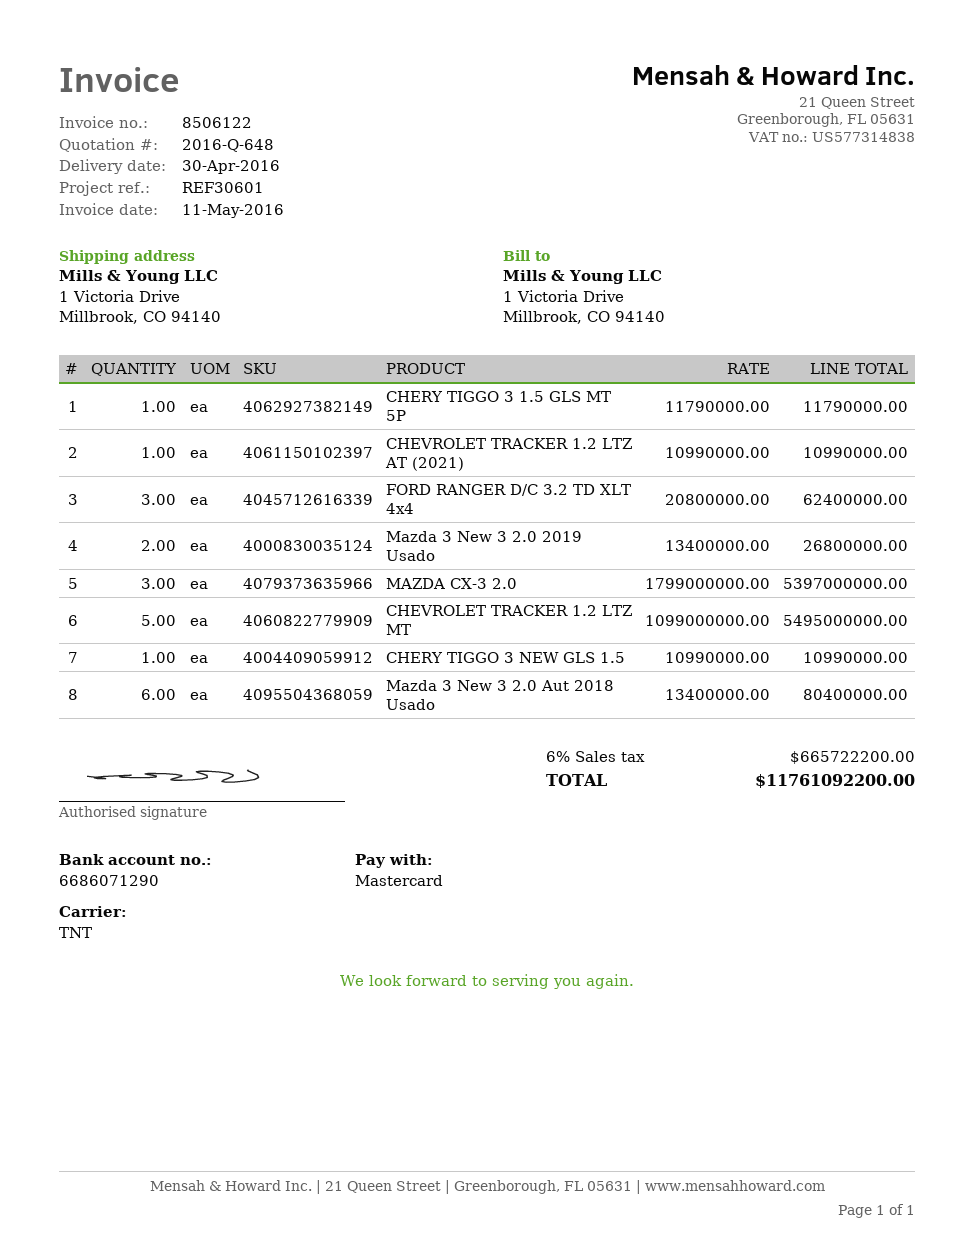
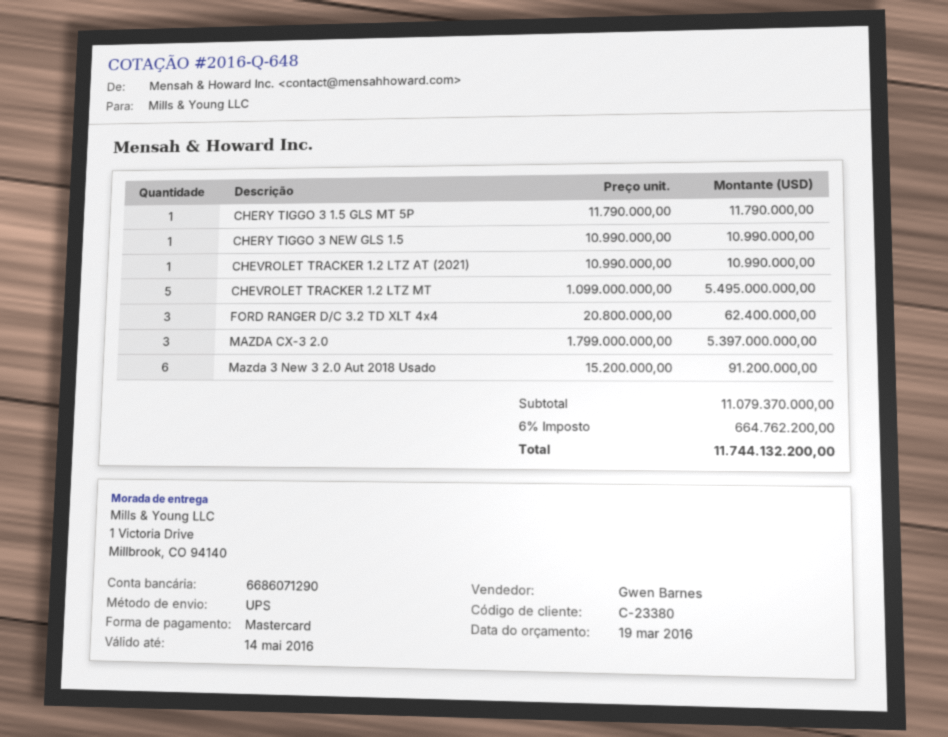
shipping method: TNT -> UPS
Mazda 3 New 3 2.0 2019 Usado: 2 x 13400000.00 = 26800000.00 -> none
Mazda 3 New 3 2.0 Aut 2018 Usado: 6 x 13400000.00 = 80400000.00 -> 6 x 15200000.00 = 91200000.00
tax: 6% = 665722200.00 -> 6% = 664762200.00
total: 11761092200.00 -> 11744132200.00

